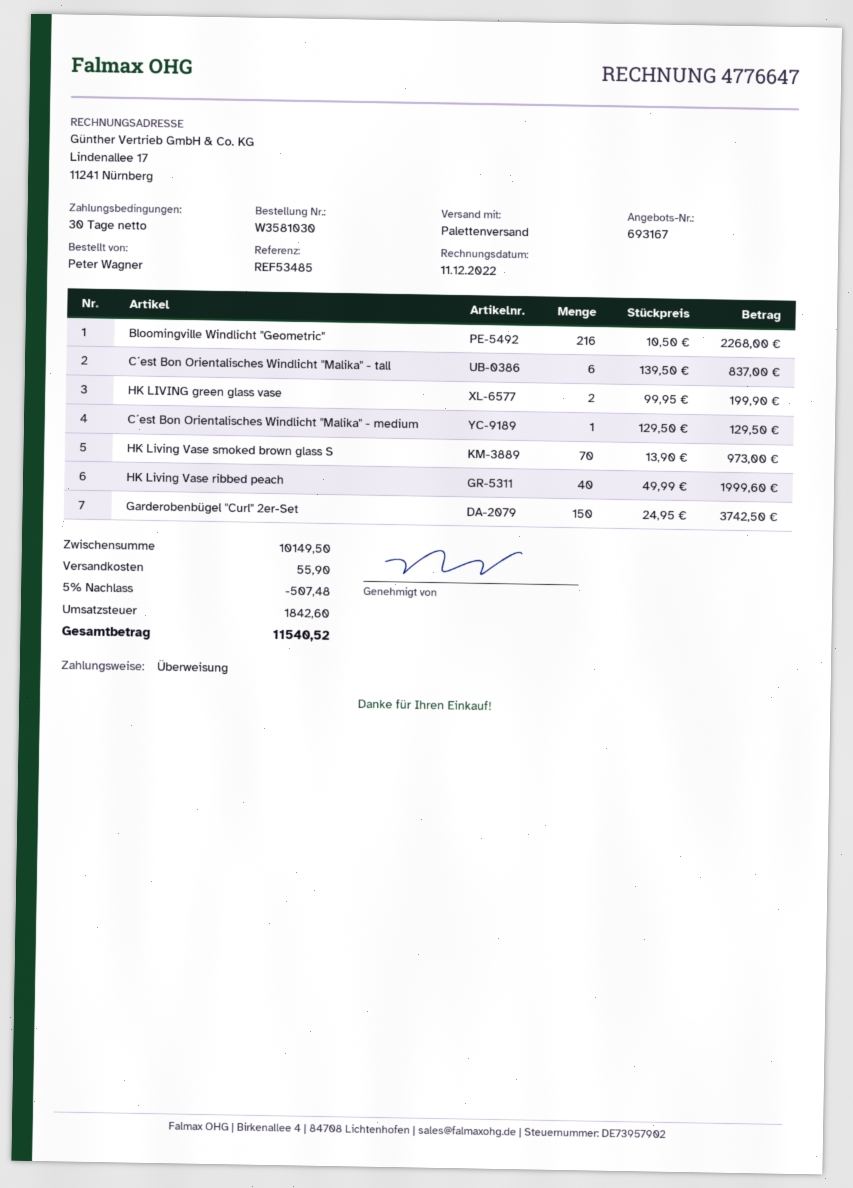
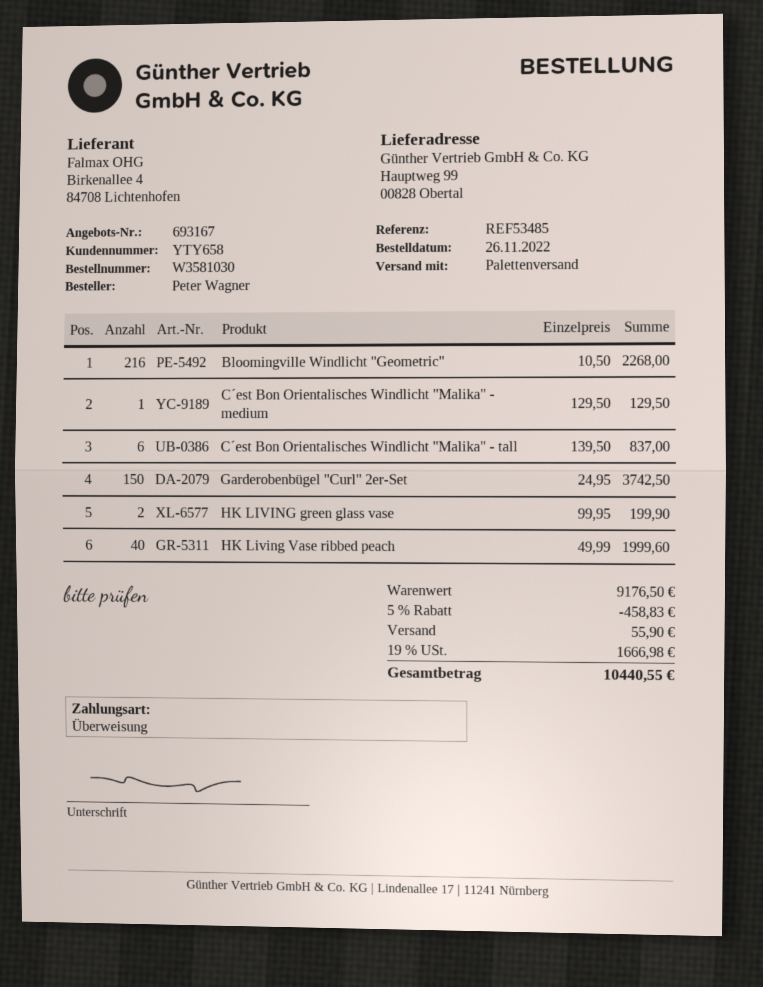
HK Living Vase smoked brown glass S: 70 x 13.90 = 973.00 -> none
subtotal: 10149.50 -> 9176.50
discount: 5% = 507.48 -> 5% = 458.83
tax: 1842.60 -> 1666.98
total: 11540.52 -> 10440.55

